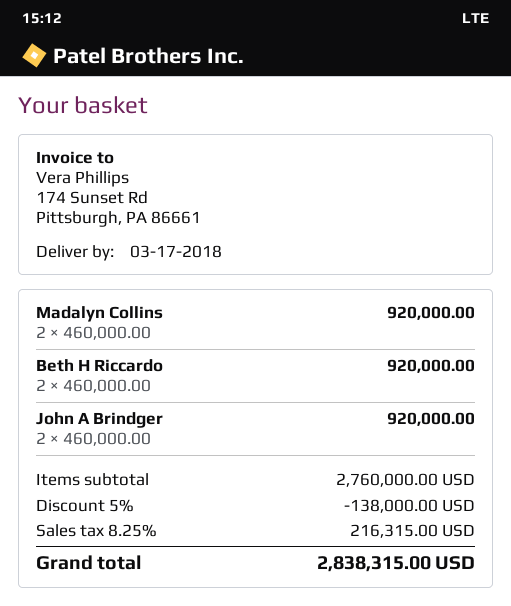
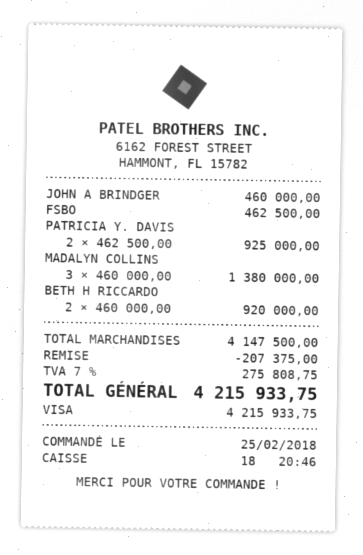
Madalyn Collins: 2 x 460000.00 = 920000.00 -> 3 x 460000.00 = 1380000.00
John A Brindger: 2 x 460000.00 = 920000.00 -> 1 x 460000.00 = 460000.00
FSBO: none -> 1 x 462500.00 = 462500.00
PATRICIA Y. DAVIS: none -> 2 x 462500.00 = 925000.00
subtotal: 2760000.00 -> 4147500.00
discount: 138000.00 -> 207375.00
tax: 8.25% = 216315.00 -> 7% = 275808.75
total: 2838315.00 -> 4215933.75

